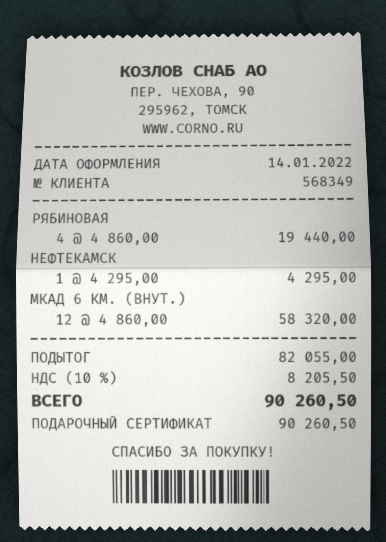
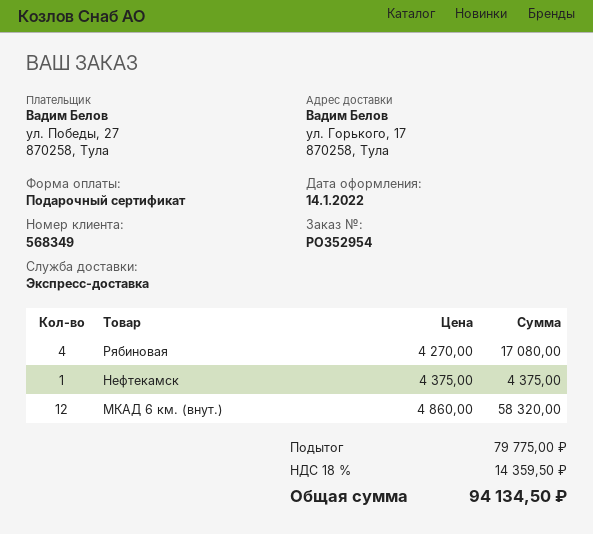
РЯБИНОВАЯ: 4 x 4860.00 = 19440.00 -> 4 x 4270.00 = 17080.00
НЕФТЕКАМСК: 1 x 4295.00 = 4295.00 -> 1 x 4375.00 = 4375.00
subtotal: 82055.00 -> 79775.00
tax: 10% = 8205.50 -> 18% = 14359.50
total: 90260.50 -> 94134.50

